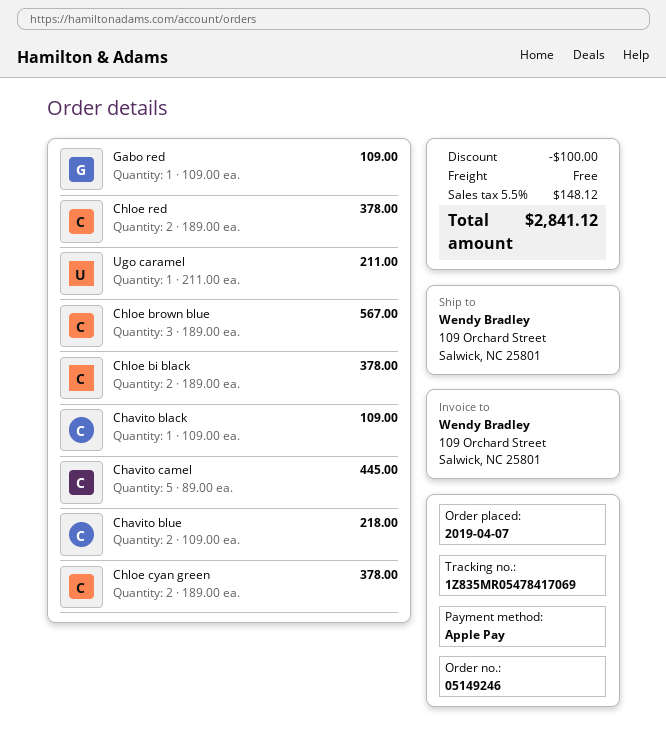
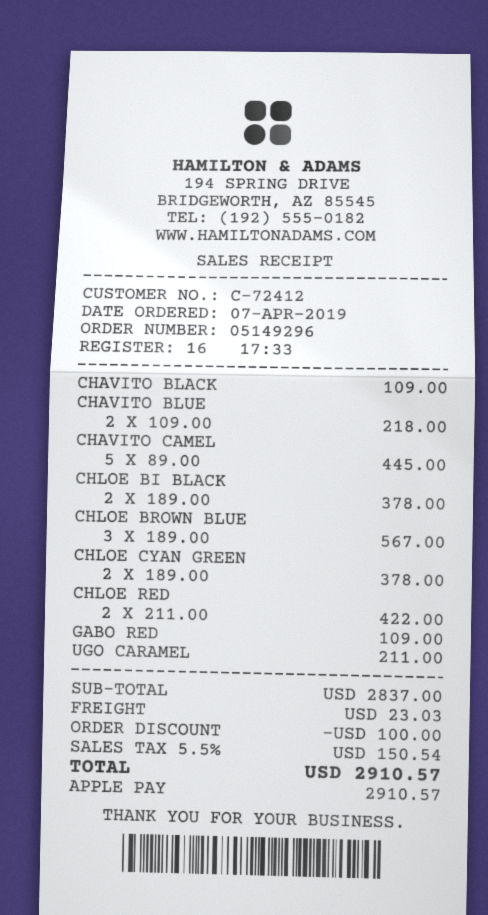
order number: 05149246 -> 05149296
Chloe red: 2 x 189.00 = 378.00 -> 2 x 211.00 = 422.00
shipping: 0.00 -> 23.03
tax: 5.5% = 148.12 -> 5.5% = 150.54
total: 2841.12 -> 2910.57

